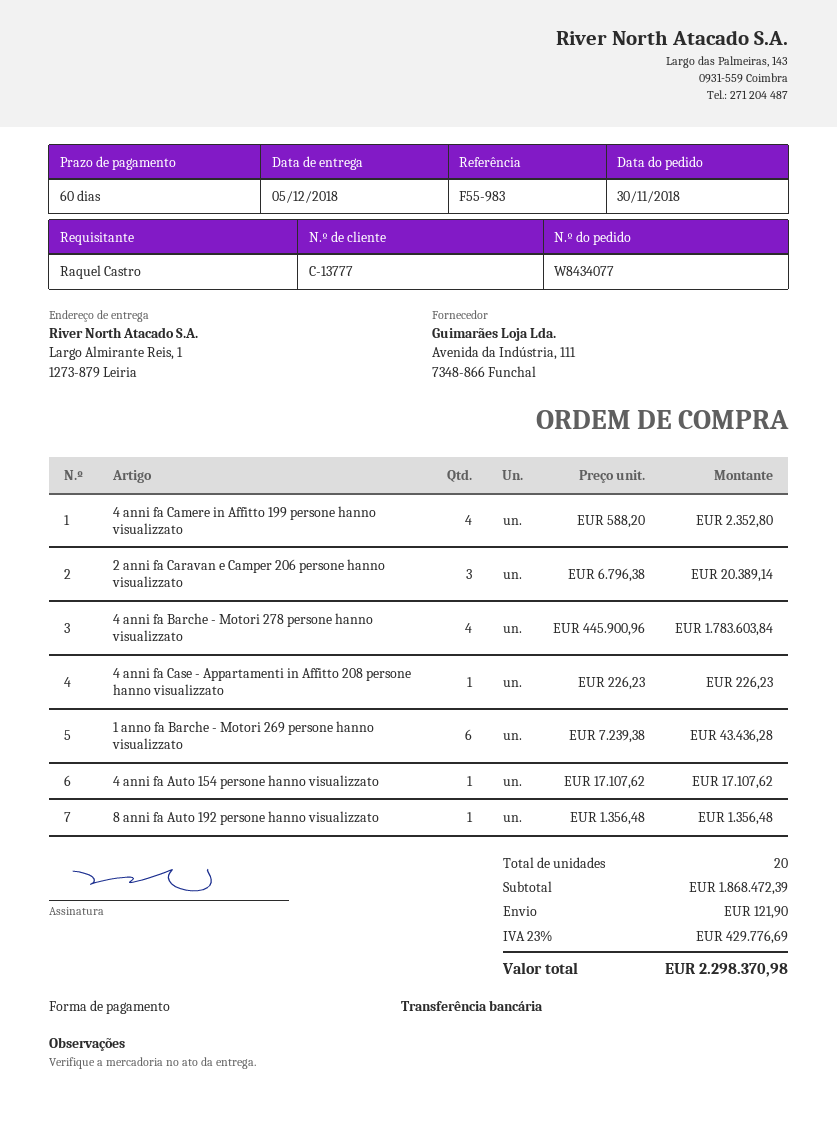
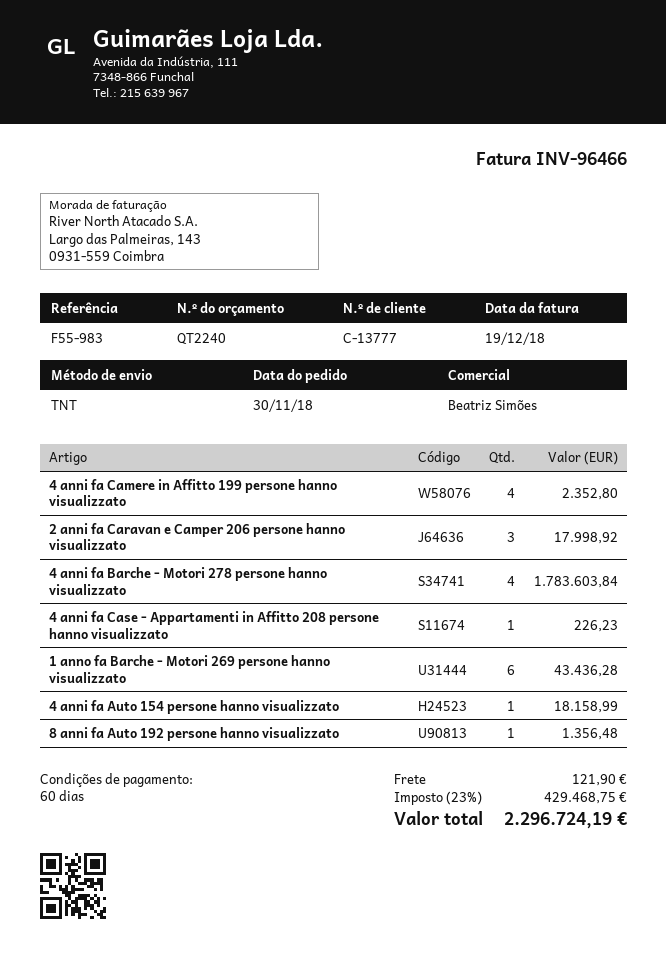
2 anni fa Caravan e Camper 206 persone hanno visualizzato: 3 for 20389.14 -> 3 for 17998.92
4 anni fa Auto 154 persone hanno visualizzato: 1 for 17107.62 -> 1 for 18158.99
tax: 23% = 429776.69 -> 23% = 429468.75
total: 2298370.98 -> 2296724.19

